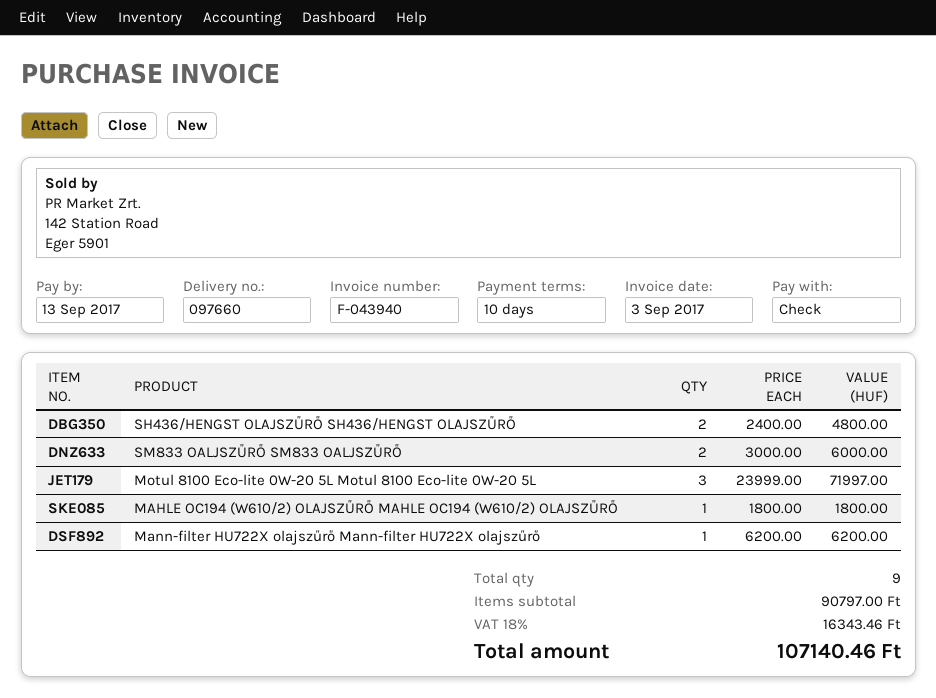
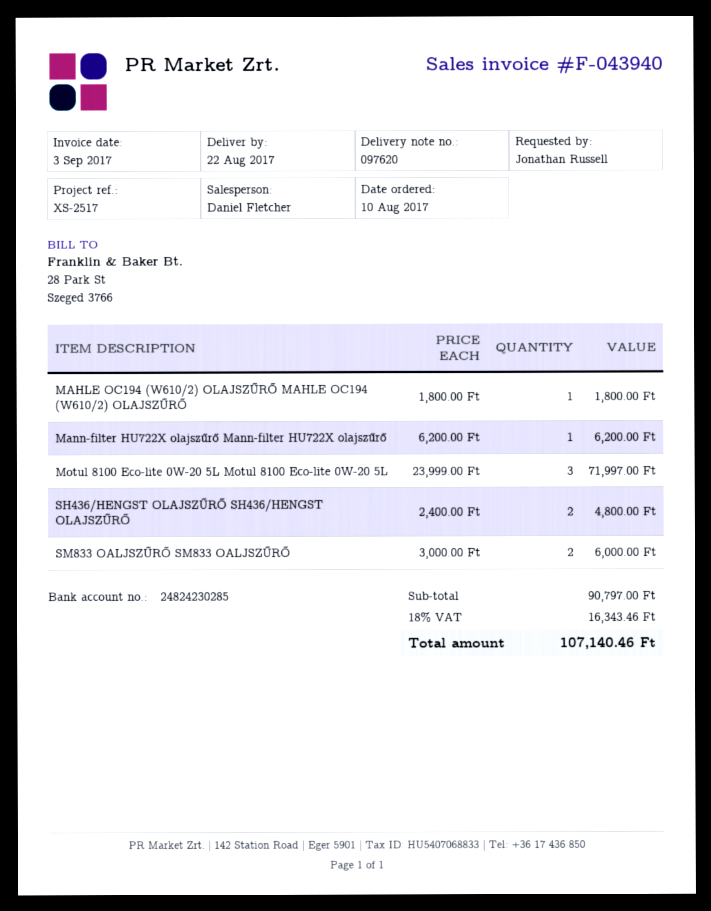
delivery note number: 097660 -> 097620

